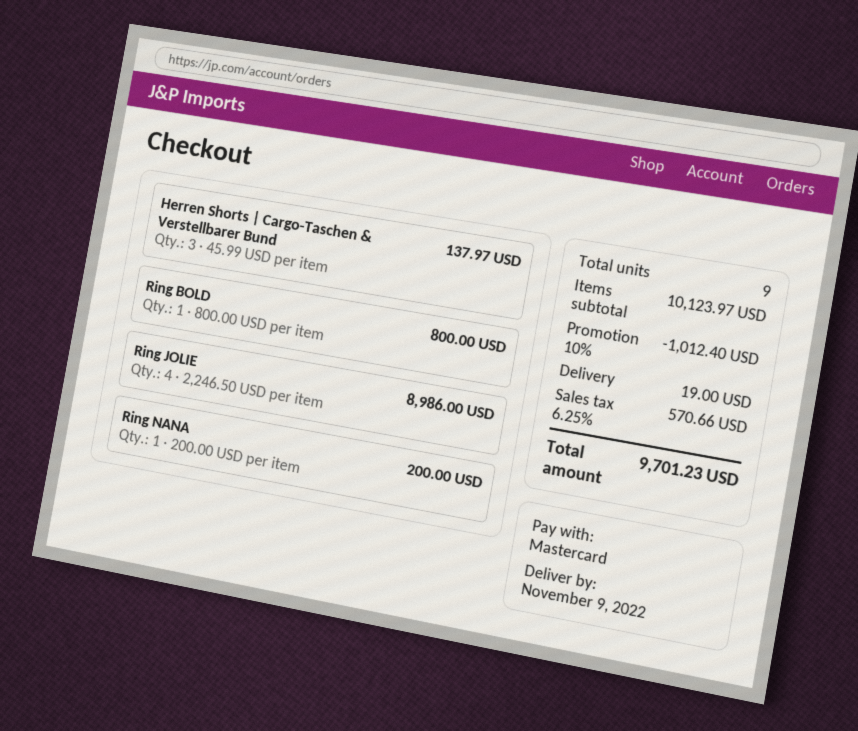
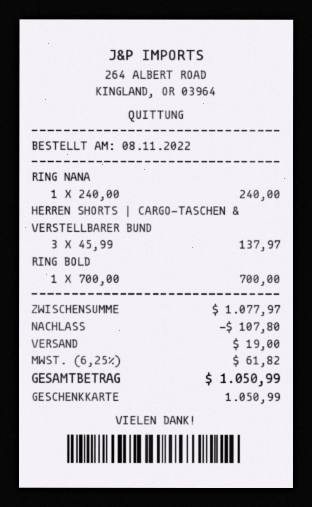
payment method: Mastercard -> gift card
Ring BOLD: 1 x 800.00 = 800.00 -> 1 x 700.00 = 700.00
Ring JOLIE: 4 x 2246.50 = 8986.00 -> none
Ring NANA: 1 x 200.00 = 200.00 -> 1 x 240.00 = 240.00
subtotal: 10123.97 -> 1077.97
discount: 1012.40 -> 107.80
tax: 6.25% = 570.66 -> 6.25% = 61.82
total: 9701.23 -> 1050.99

